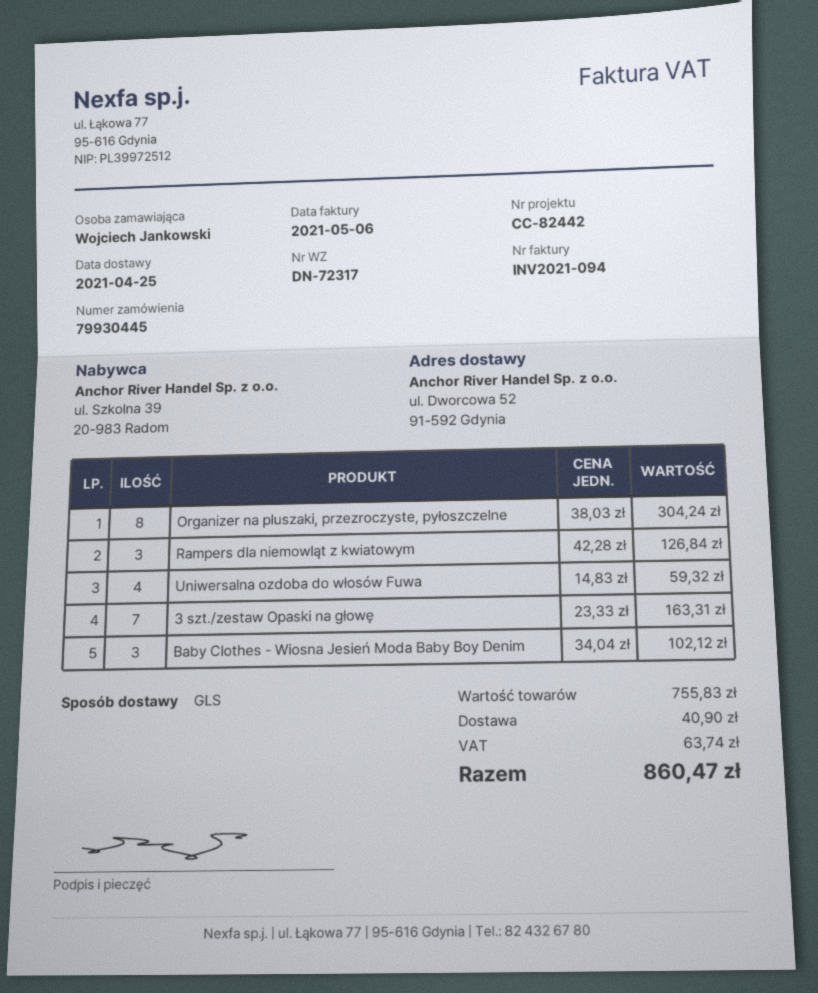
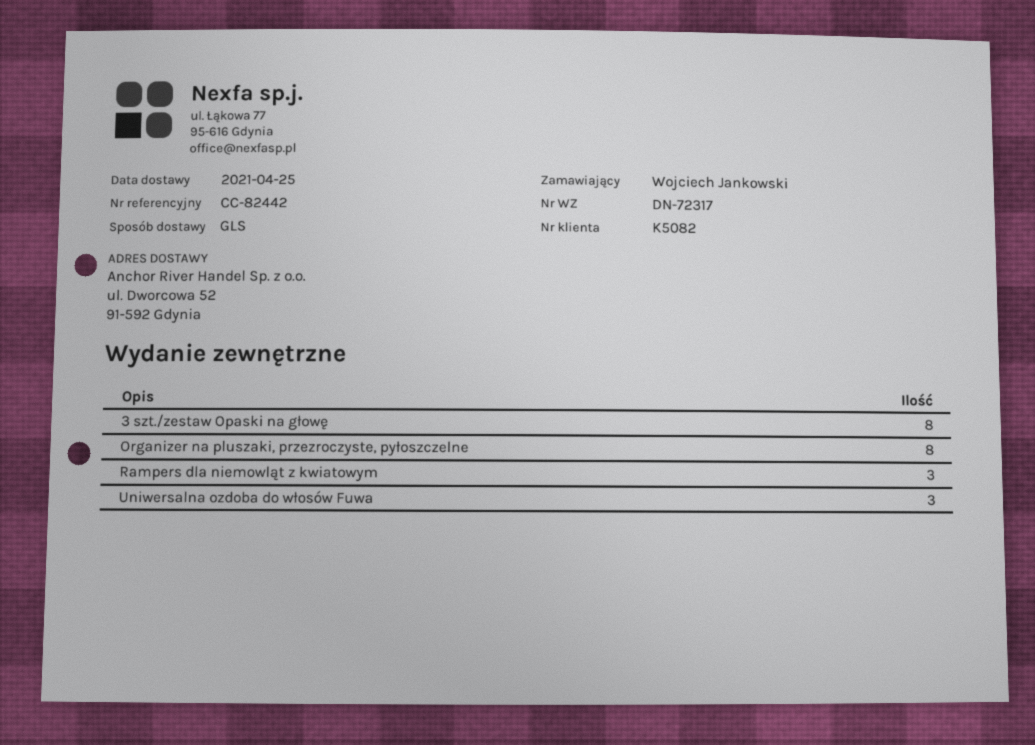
Uniwersalna ozdoba do włosów Fuwa: 4 -> 3
3 szt./zestaw Opaski na głowę: 7 -> 8
Baby Clothes - Wiosna Jesień Moda Baby Boy Denim: 3 -> none

